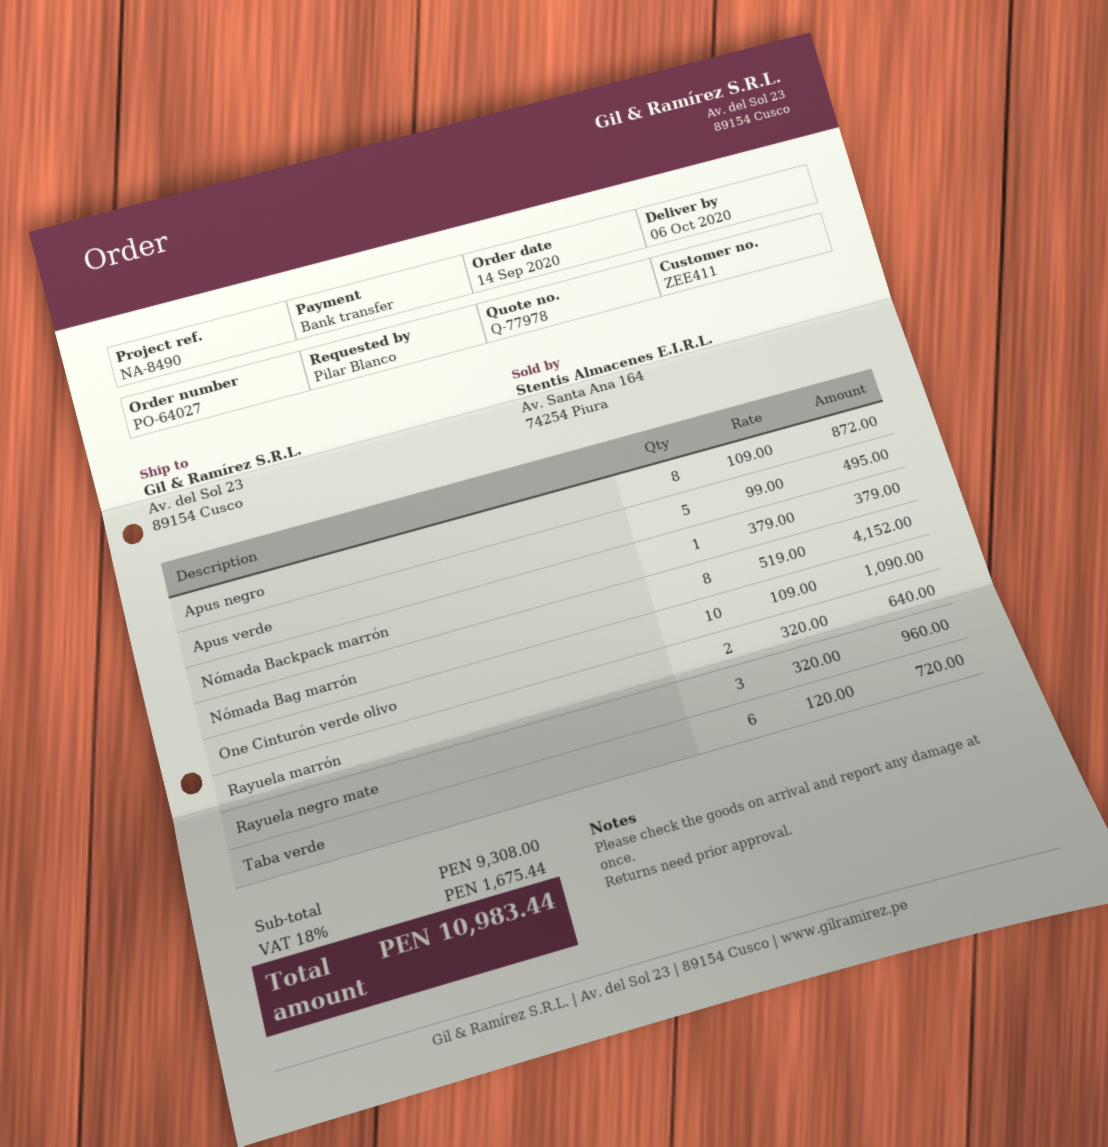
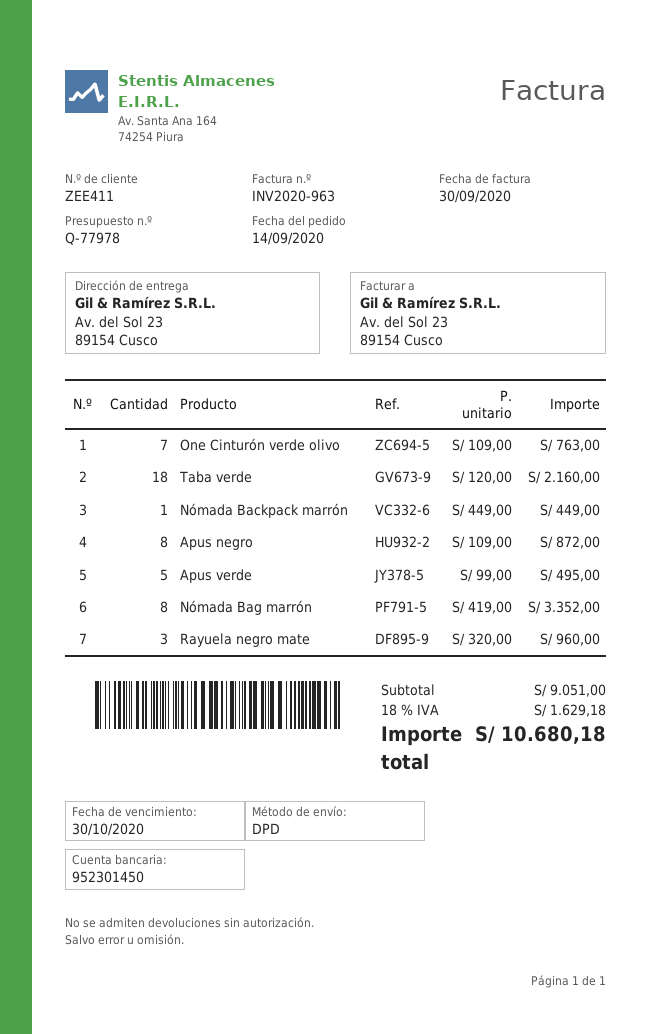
Nómada Backpack marrón: 1 x 379.00 = 379.00 -> 1 x 449.00 = 449.00
Nómada Bag marrón: 8 x 519.00 = 4152.00 -> 8 x 419.00 = 3352.00
One Cinturón verde olivo: 10 x 109.00 = 1090.00 -> 7 x 109.00 = 763.00
Rayuela marrón: 2 x 320.00 = 640.00 -> none
Taba verde: 6 x 120.00 = 720.00 -> 18 x 120.00 = 2160.00
subtotal: 9308.00 -> 9051.00
tax: 18% = 1675.44 -> 18% = 1629.18
total: 10983.44 -> 10680.18

